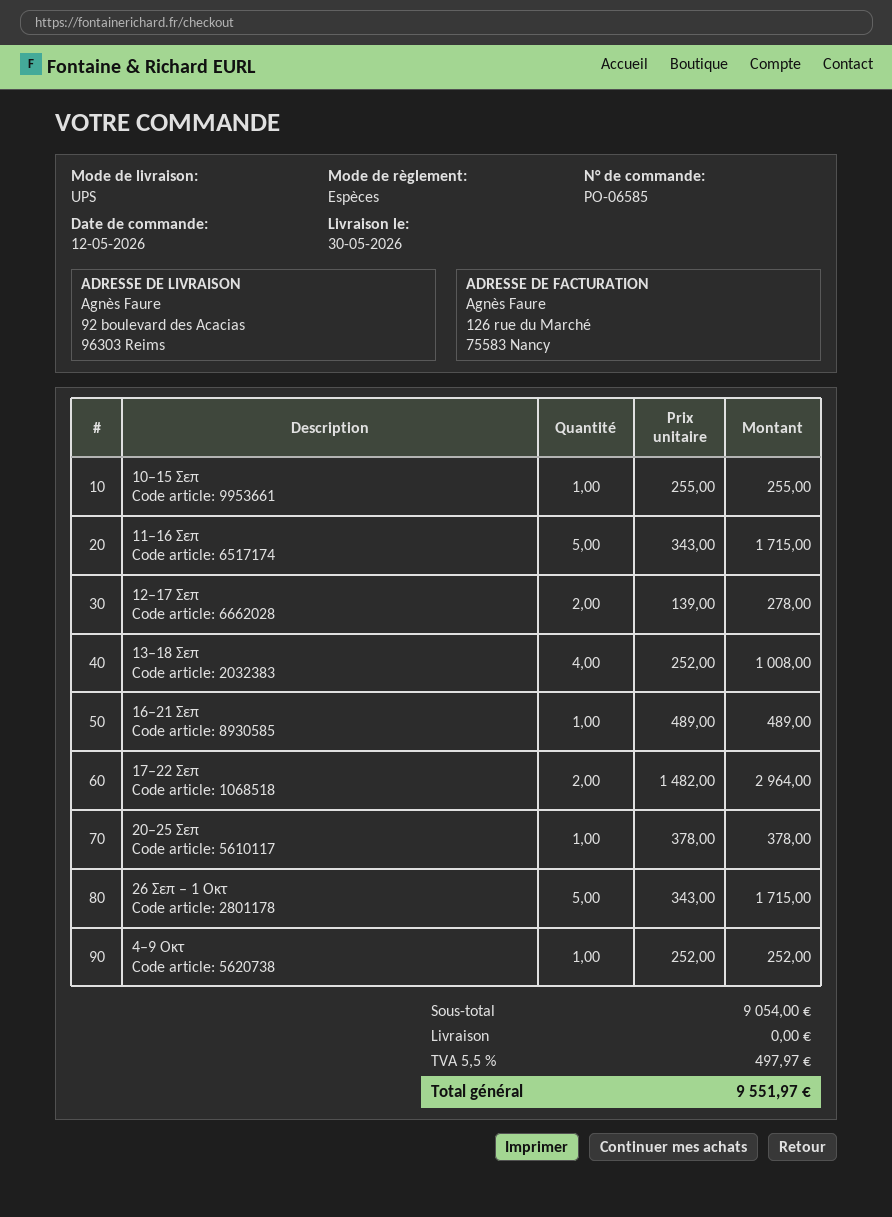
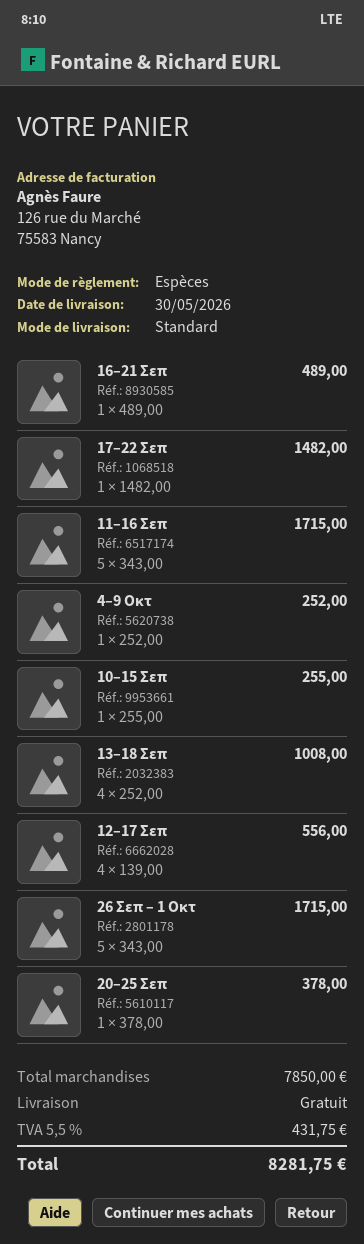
shipping method: UPS -> standard
12–17 Σεπ: 2 x 139.00 = 278.00 -> 4 x 139.00 = 556.00
17–22 Σεπ: 2 x 1482.00 = 2964.00 -> 1 x 1482.00 = 1482.00
subtotal: 9054.00 -> 7850.00
tax: 5.5% = 497.97 -> 5.5% = 431.75
total: 9551.97 -> 8281.75

